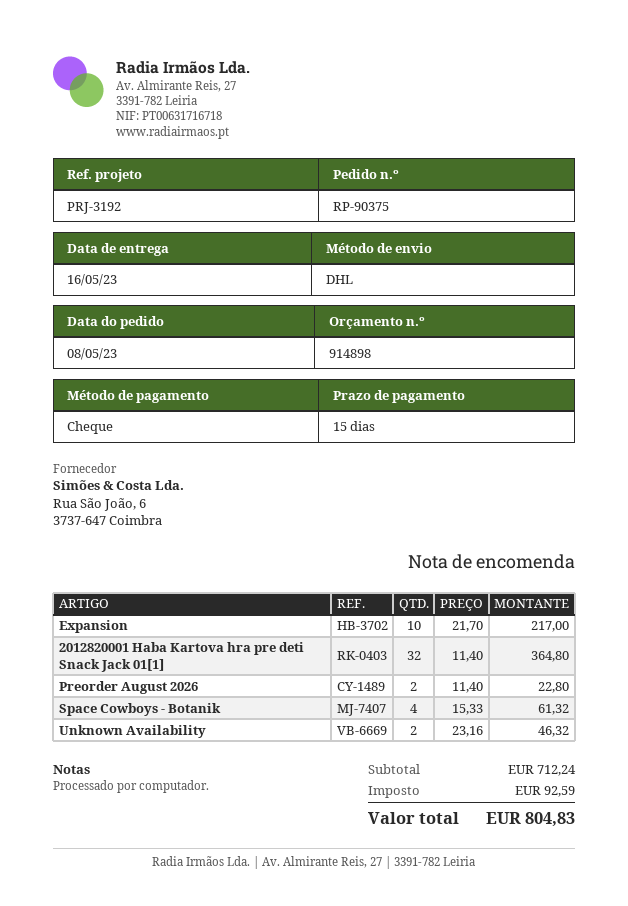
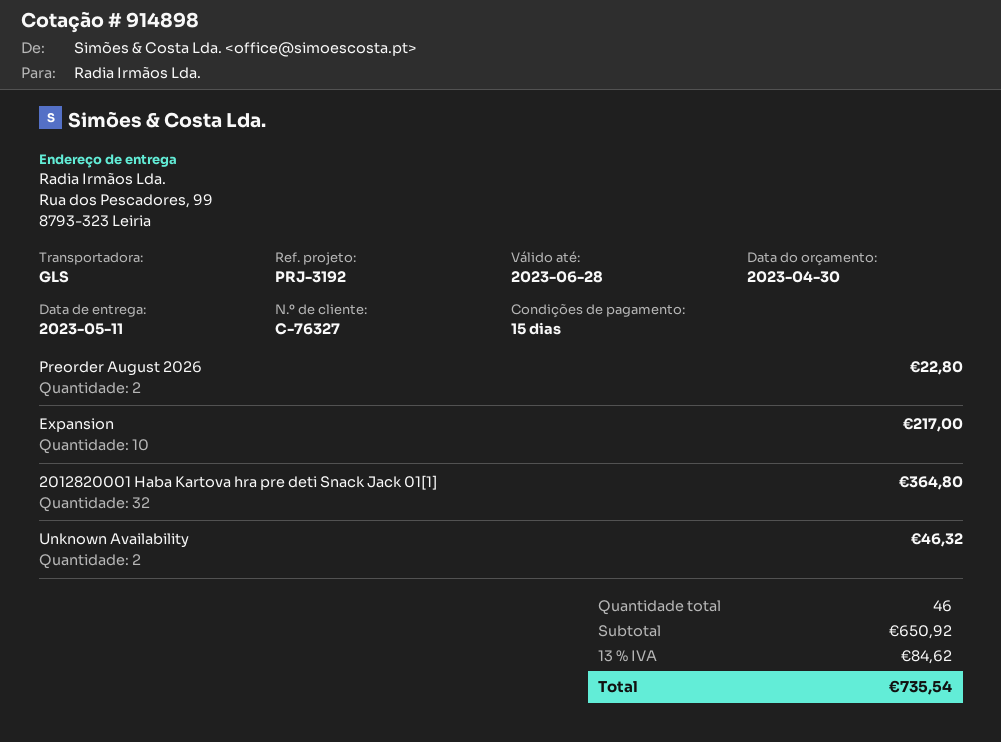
delivery date: 2023-05-16 -> 2023-05-11
shipping method: DHL -> GLS
Space Cowboys - Botanik: 4 for 61.32 -> none
subtotal: 712.24 -> 650.92
tax: 92.59 -> 84.62
total: 804.83 -> 735.54

